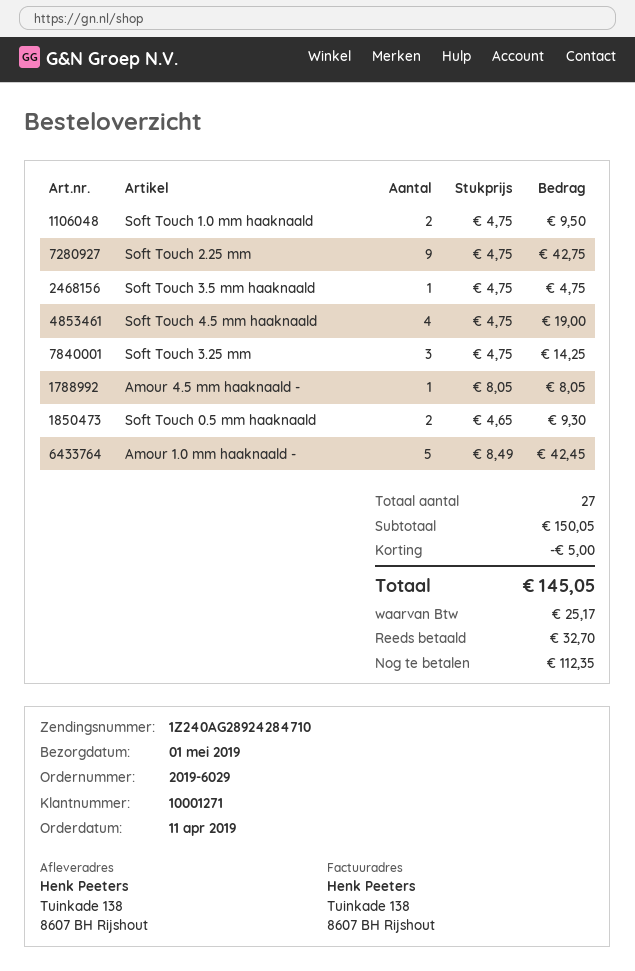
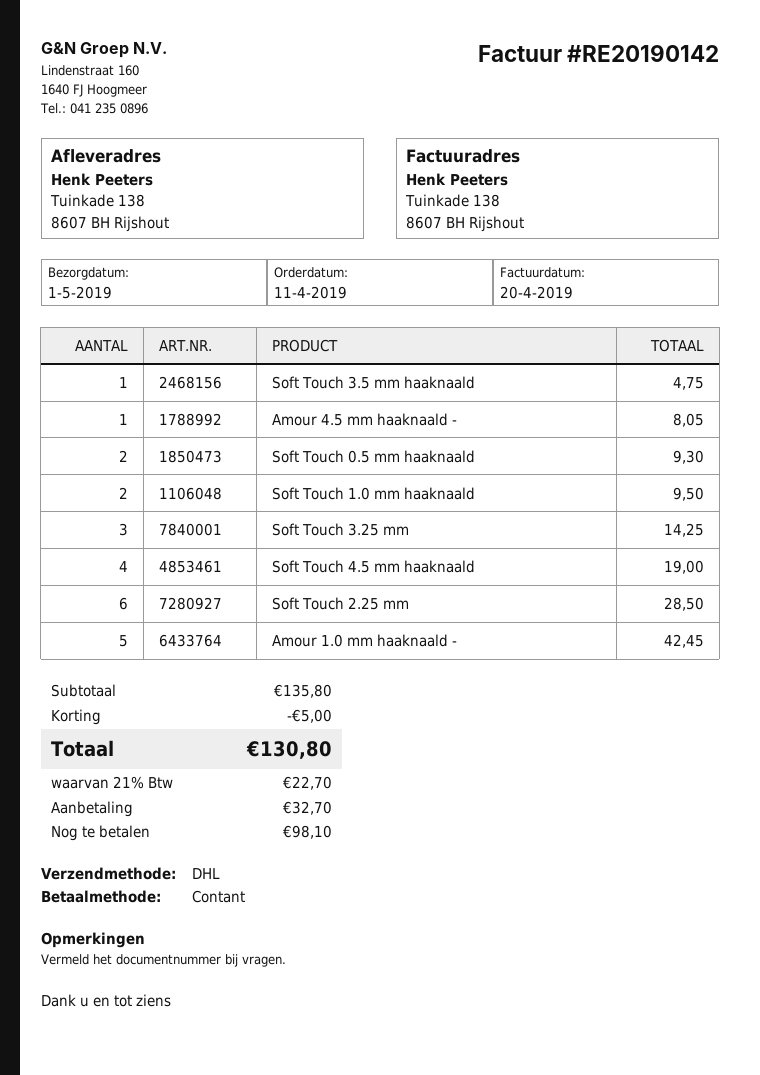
Soft Touch 2.25 mm: 9 for 42.75 -> 6 for 28.50
subtotal: 150.05 -> 135.80
tax: 25.17 -> 22.70
total: 145.05 -> 130.80
balance: 112.35 -> 98.10

